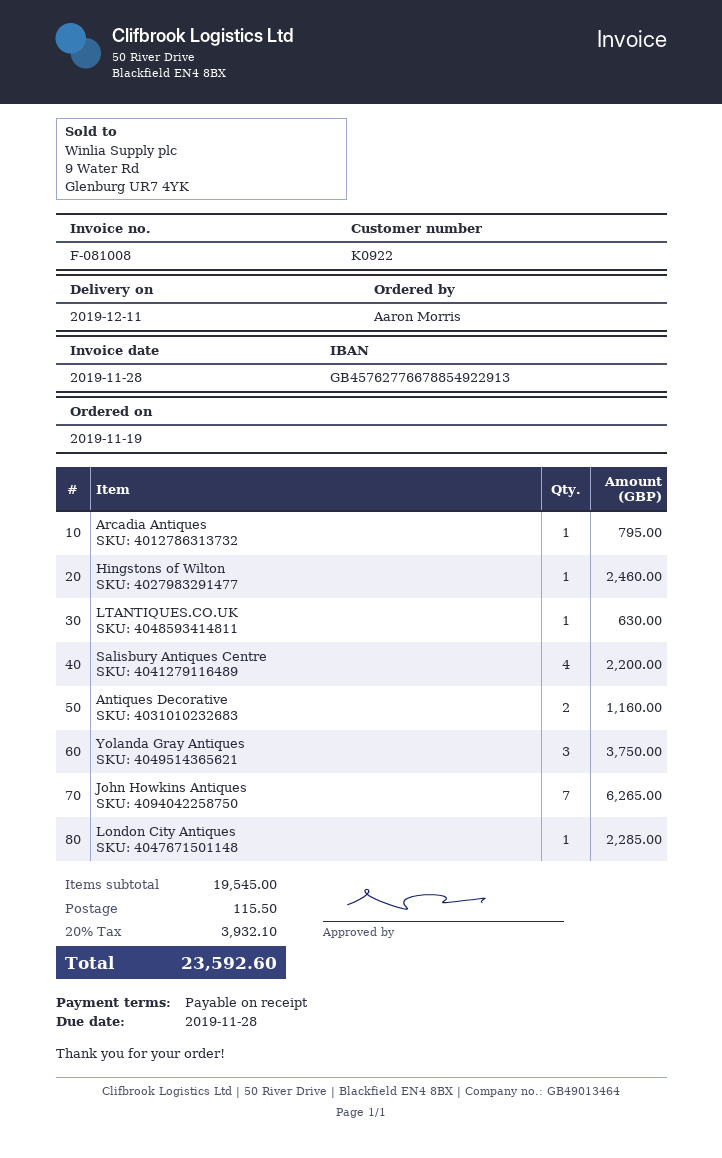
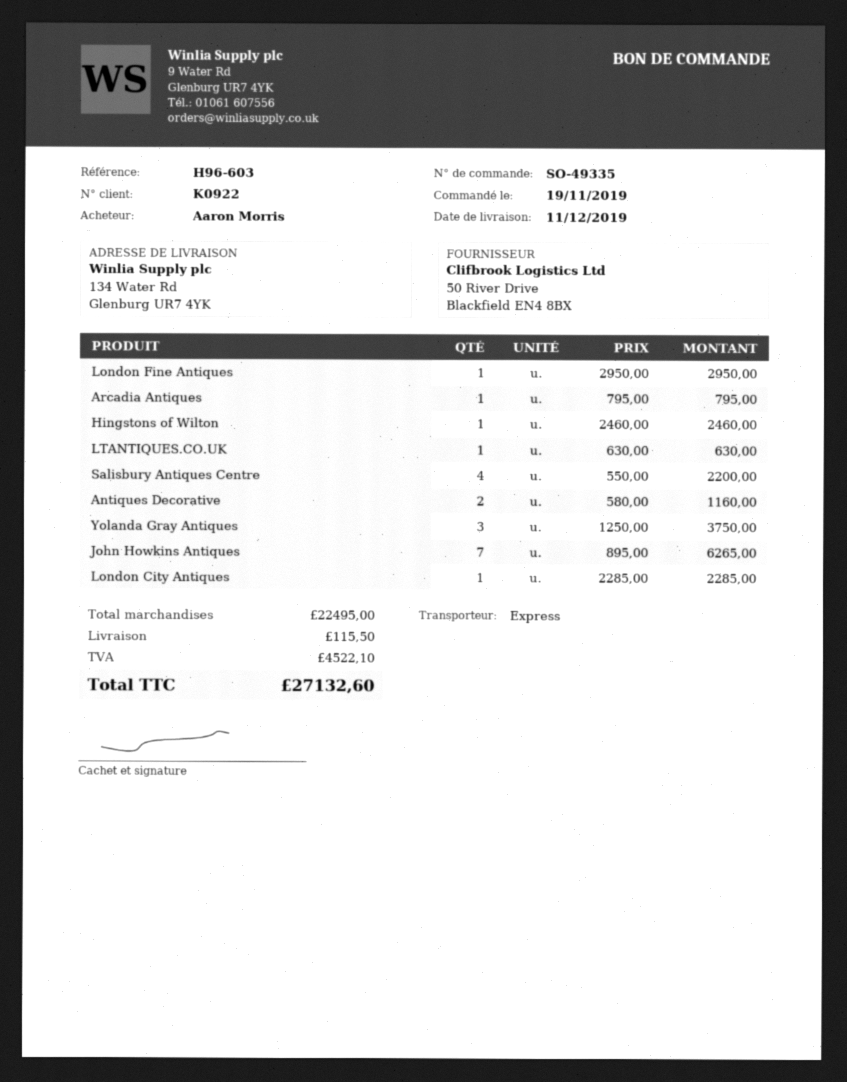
London Fine Antiques: none -> 1 for 2950.00
subtotal: 19545.00 -> 22495.00
tax: 3932.10 -> 4522.10
total: 23592.60 -> 27132.60

